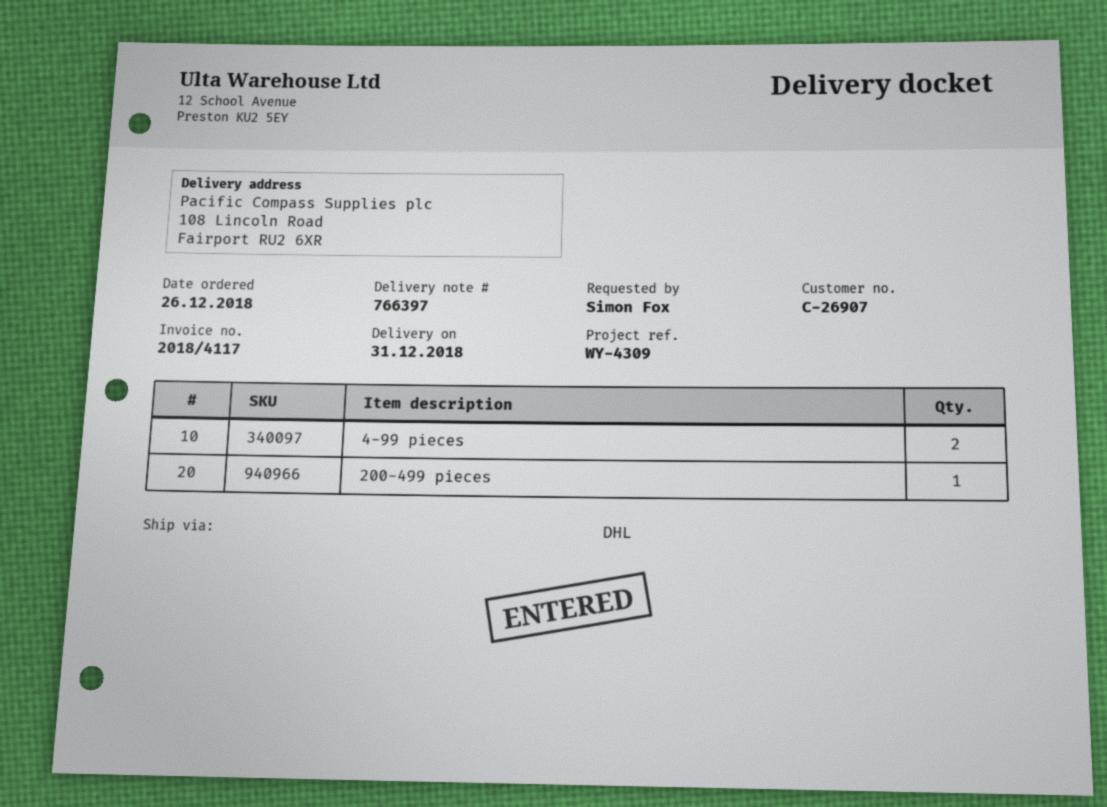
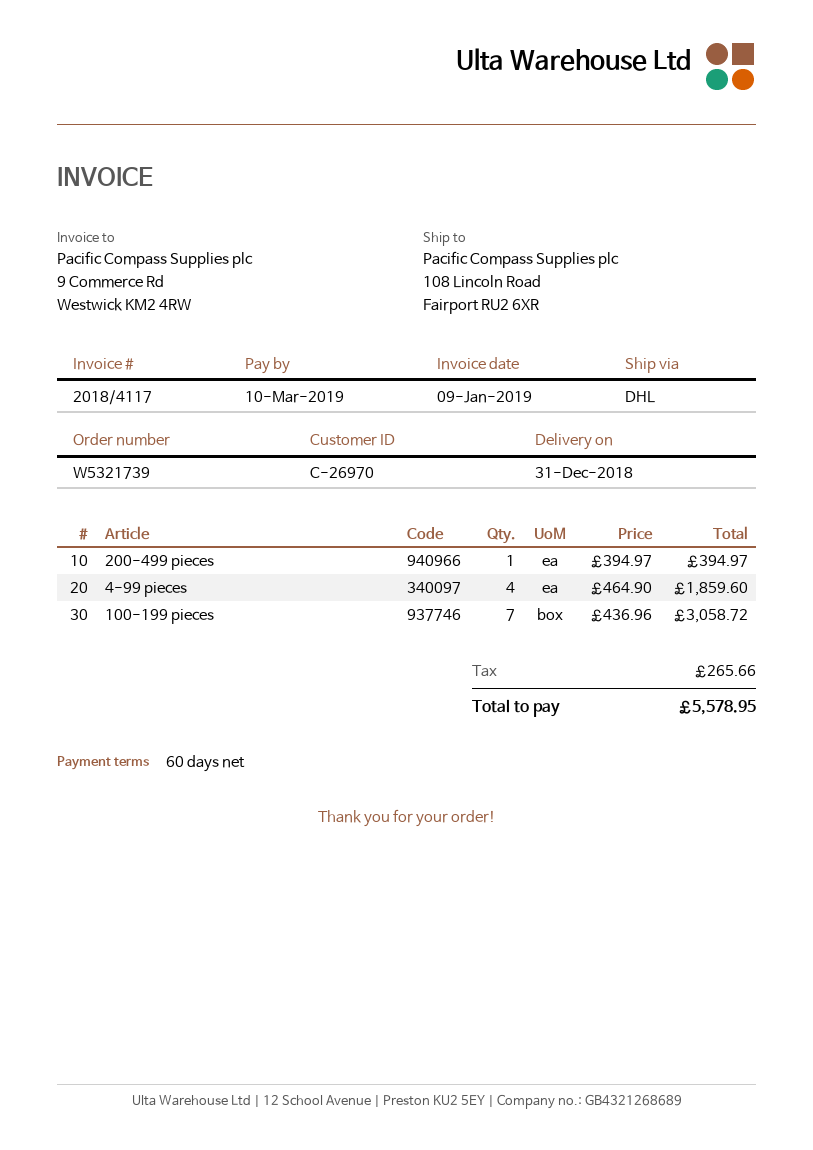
customer number: C-26907 -> C-26970
4-99 pieces: 2 -> 4
100-199 pieces: none -> 7

